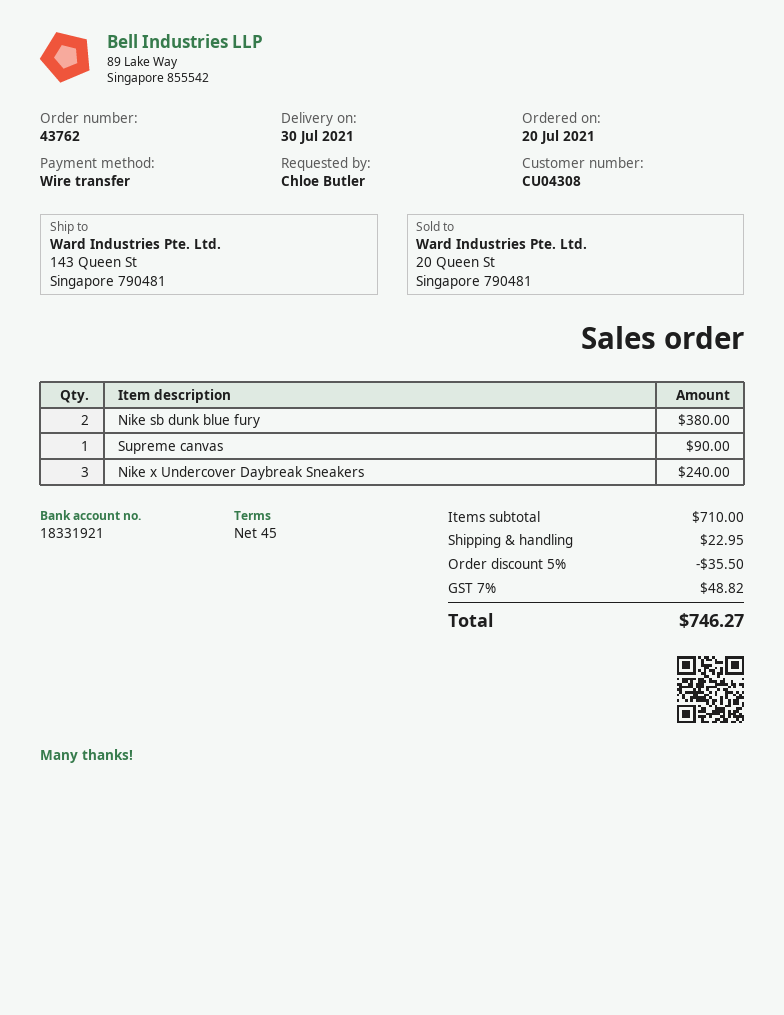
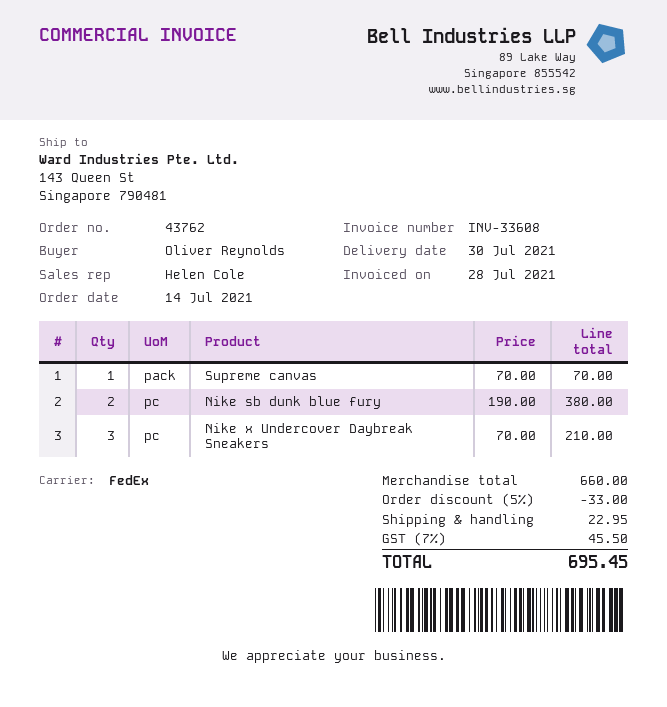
order date: 2021-07-20 -> 2021-07-14
ordered by: Chloe Butler -> Oliver Reynolds
Supreme canvas: 1 for 90.00 -> 1 for 70.00
Nike x Undercover Daybreak Sneakers: 3 for 240.00 -> 3 for 210.00
subtotal: 710.00 -> 660.00
discount: 5% = 35.50 -> 5% = 33.00
tax: 7% = 48.82 -> 7% = 45.50
total: 746.27 -> 695.45

